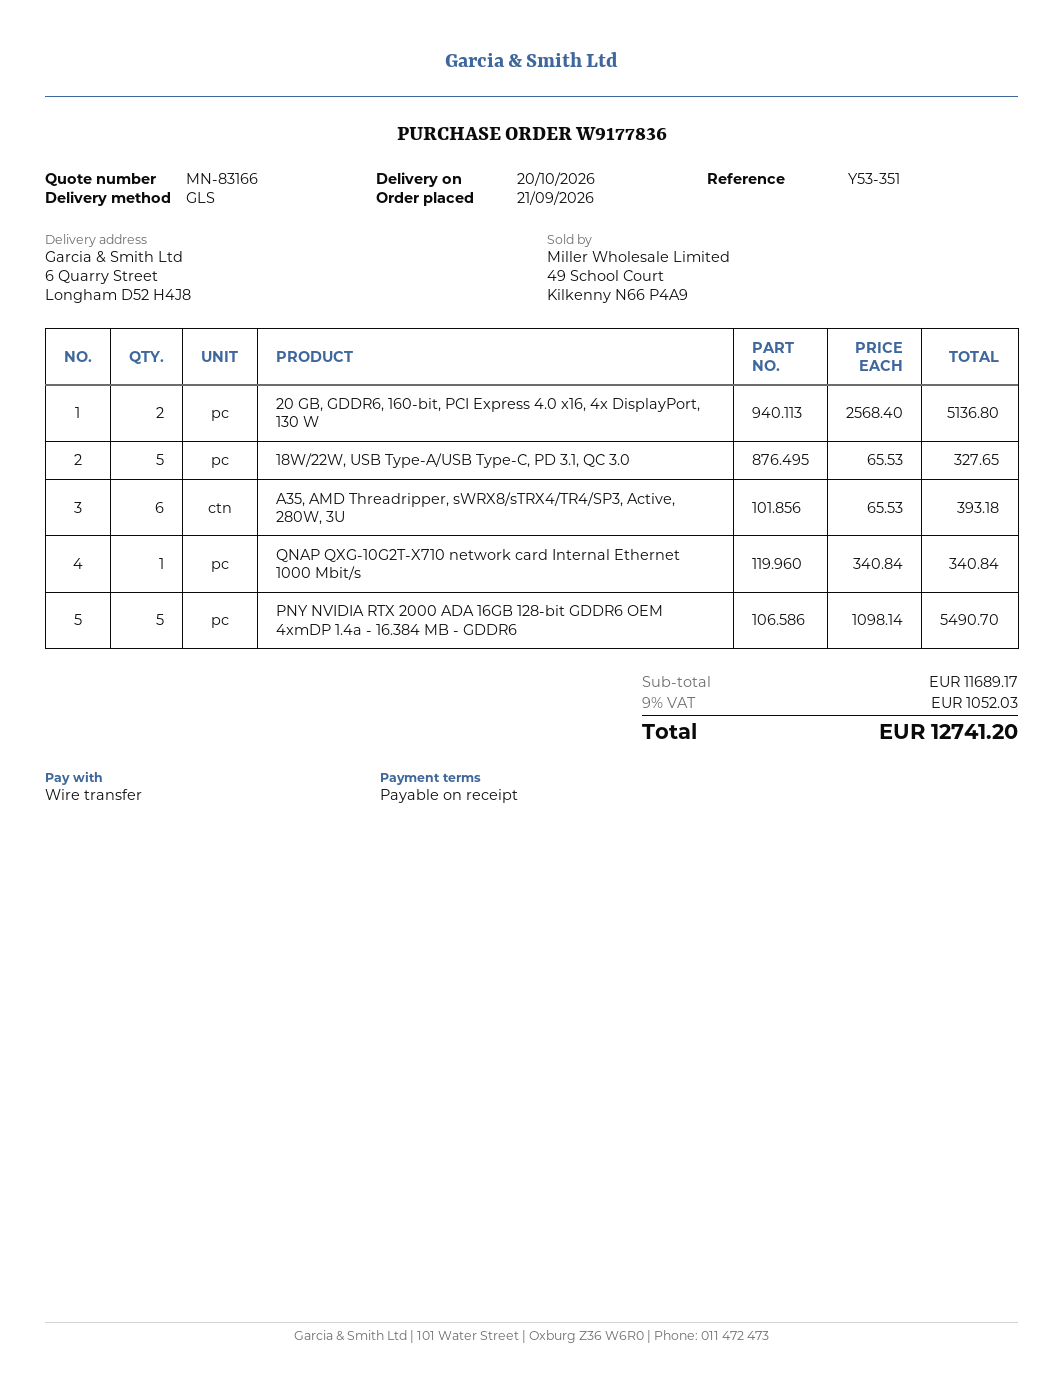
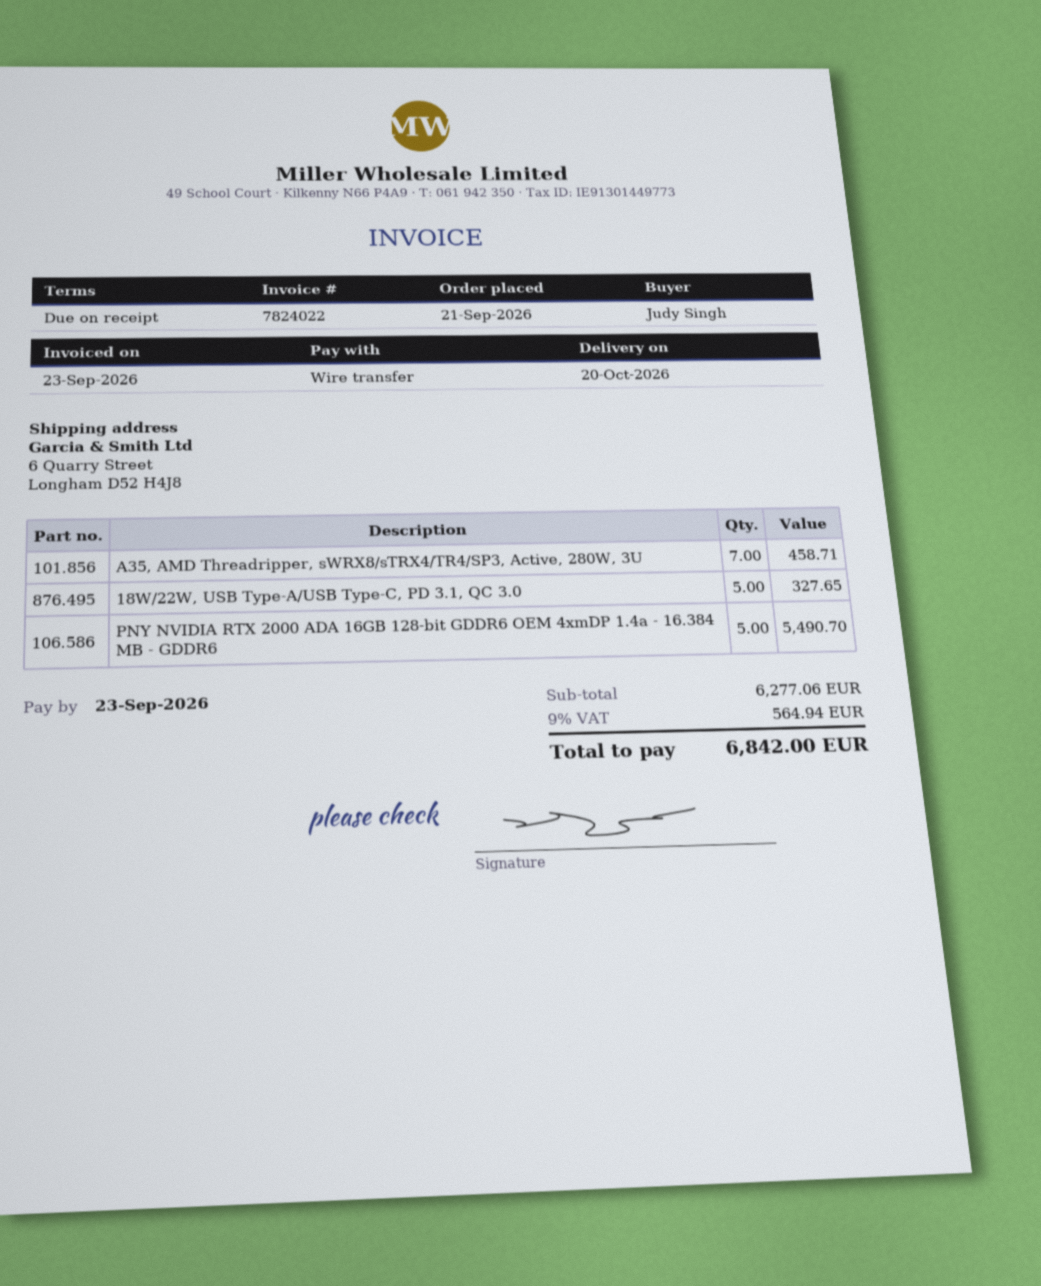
20 GB, GDDR6, 160-bit, PCI Express 4.0 x16, 4x DisplayPort, 130 W: 2 for 5136.80 -> none
A35, AMD Threadripper, sWRX8/sTRX4/TR4/SP3, Active, 280W, 3U: 6 for 393.18 -> 7 for 458.71
QNAP QXG-10G2T-X710 network card Internal Ethernet 1000 Mbit/s: 1 for 340.84 -> none
subtotal: 11689.17 -> 6277.06
tax: 9% = 1052.03 -> 9% = 564.94
total: 12741.20 -> 6842.00

